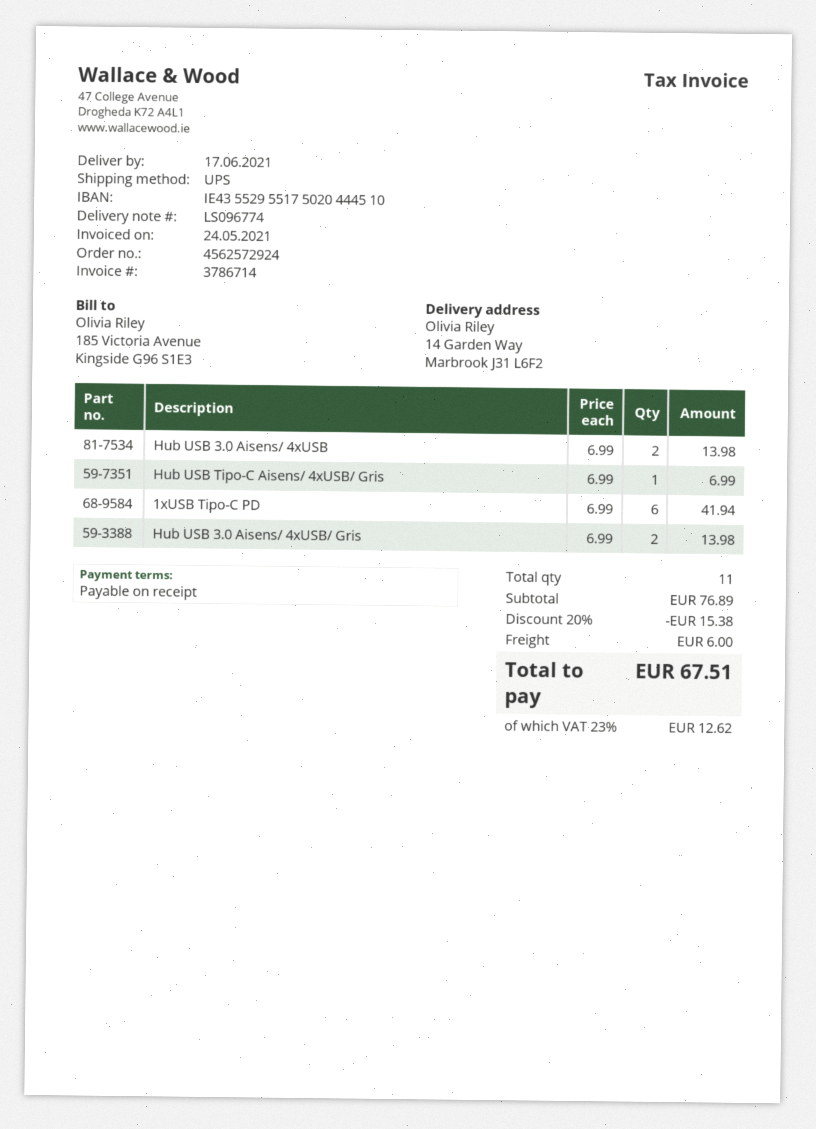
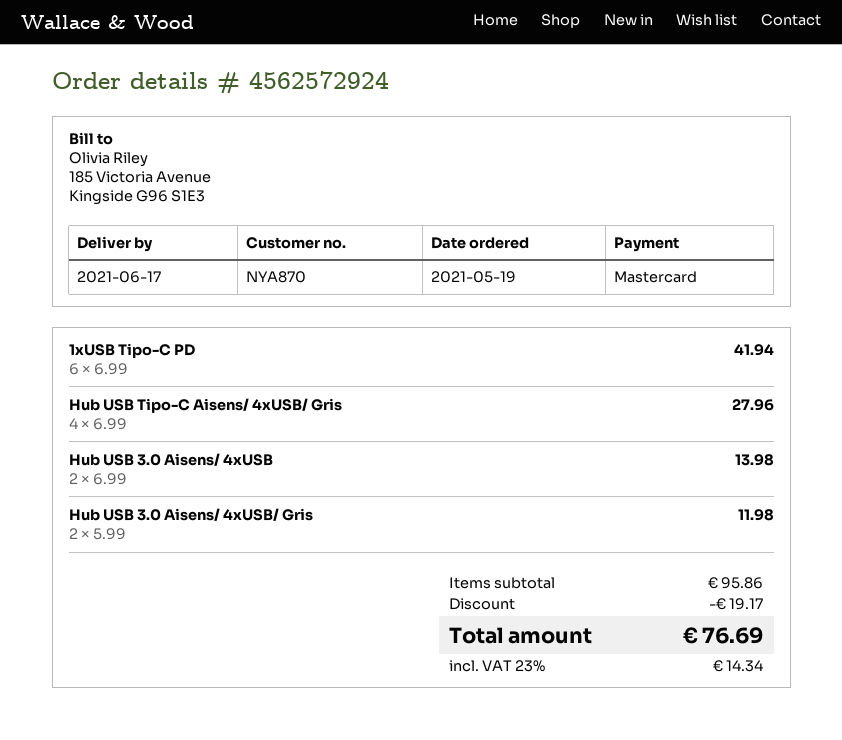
Hub USB Tipo-C Aisens/ 4xUSB/ Gris: 1 x 6.99 = 6.99 -> 4 x 6.99 = 27.96
Hub USB 3.0 Aisens/ 4xUSB/ Gris: 2 x 6.99 = 13.98 -> 2 x 5.99 = 11.98
subtotal: 76.89 -> 95.86
discount: 15.38 -> 19.17
shipping: 6.00 -> none
tax: 23% = 12.62 -> 23% = 14.34
total: 67.51 -> 76.69

